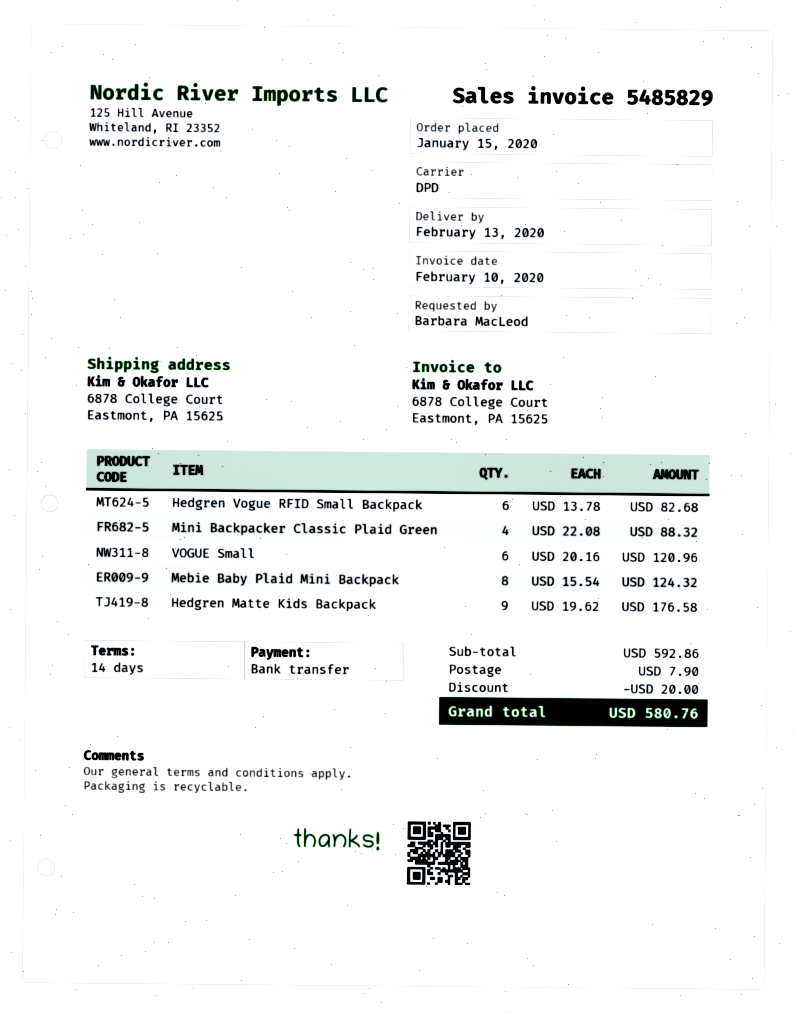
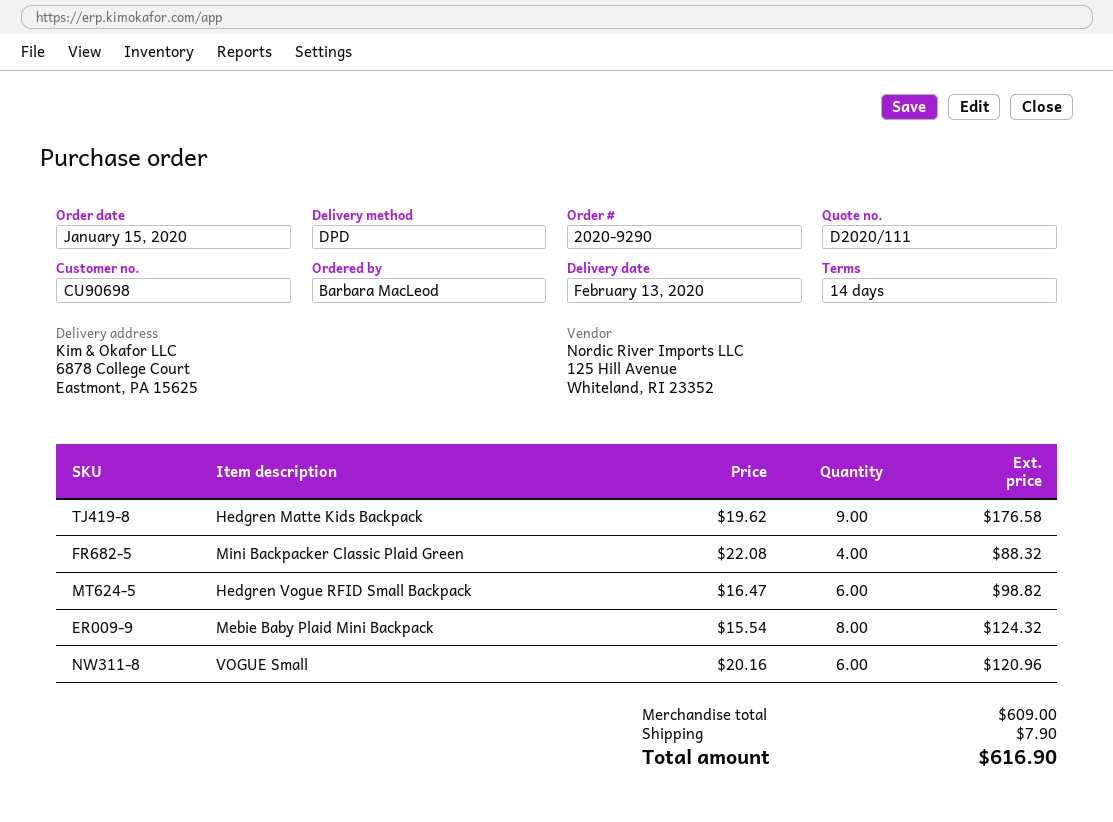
Hedgren Vogue RFID Small Backpack: 6 x 13.78 = 82.68 -> 6 x 16.47 = 98.82
subtotal: 592.86 -> 609.00
discount: 20.00 -> none
total: 580.76 -> 616.90

